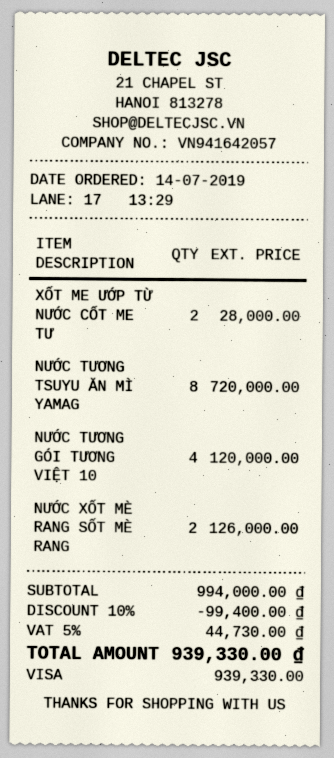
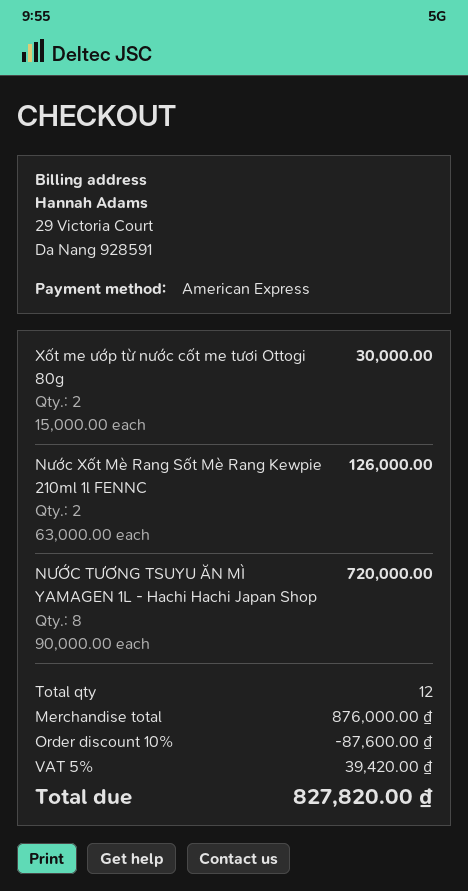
payment method: Visa -> American Express
XỐT ME ƯỚP TỪ NƯỚC CỐT ME TƯ: 2 for 28000.00 -> 2 for 30000.00
NƯỚC TƯƠNG GÓI TƯƠNG VIỆT 10: 4 for 120000.00 -> none
subtotal: 994000.00 -> 876000.00
discount: 10% = 99400.00 -> 10% = 87600.00
tax: 5% = 44730.00 -> 5% = 39420.00
total: 939330.00 -> 827820.00

